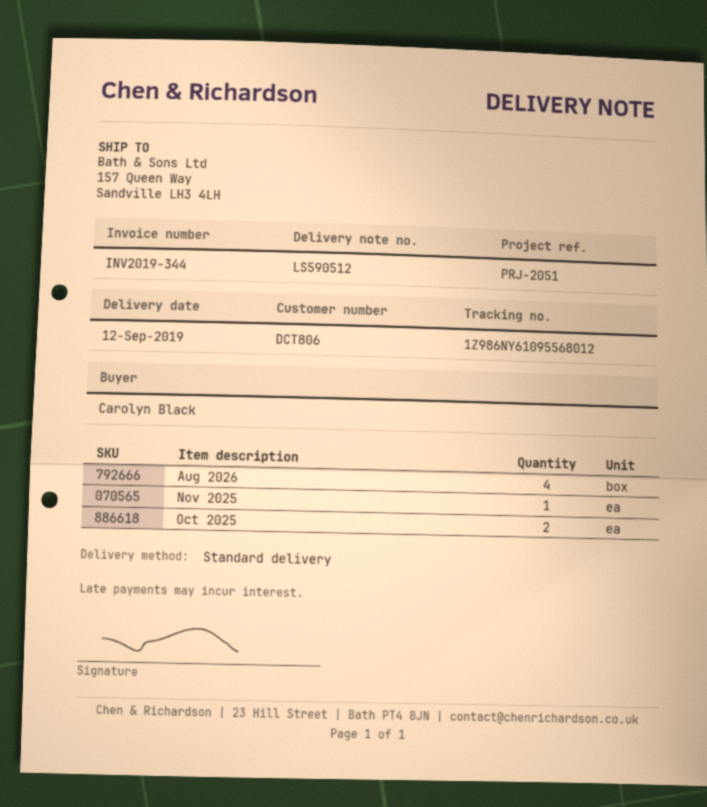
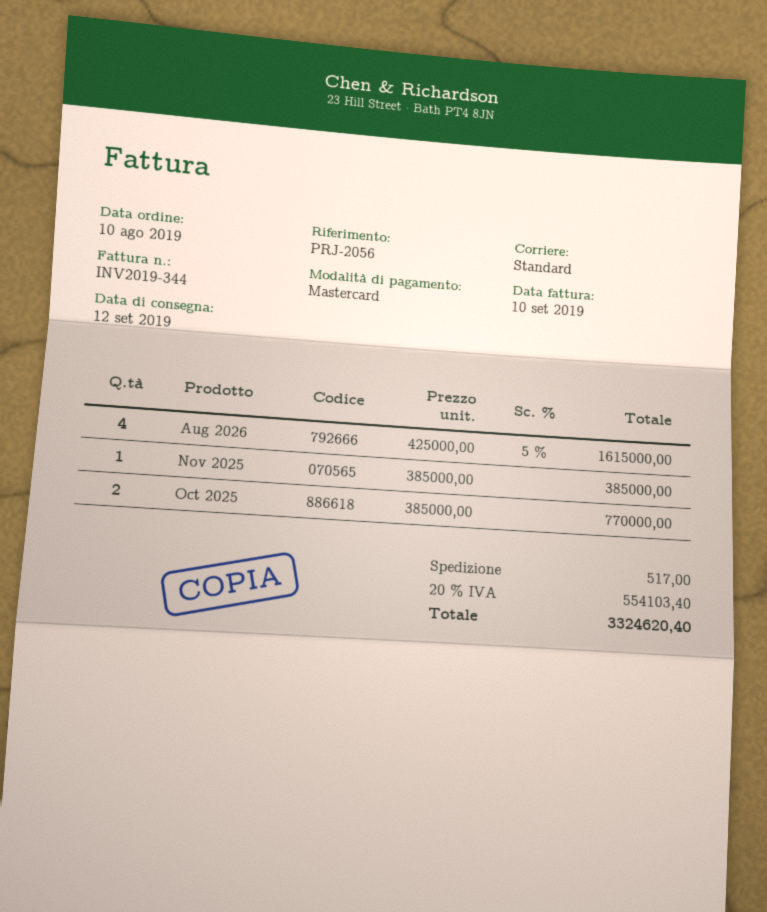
reference: PRJ-2051 -> PRJ-2056

